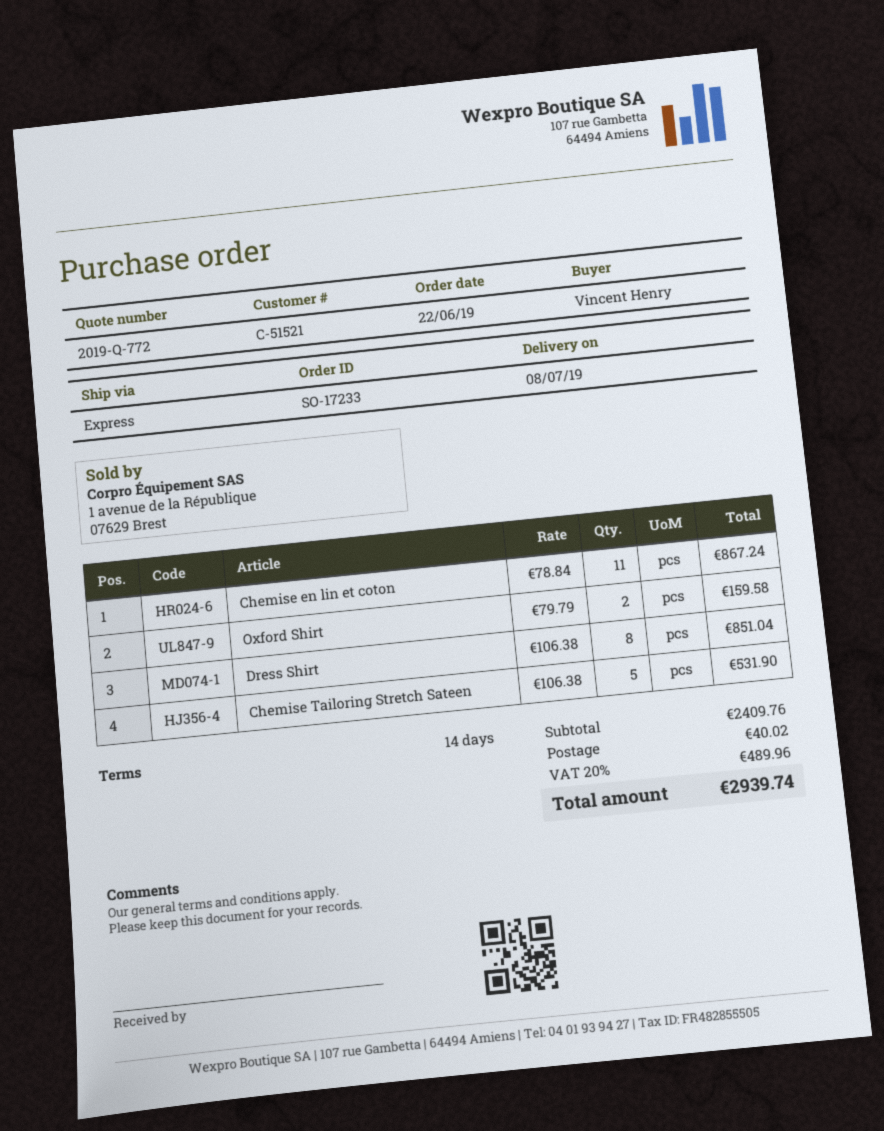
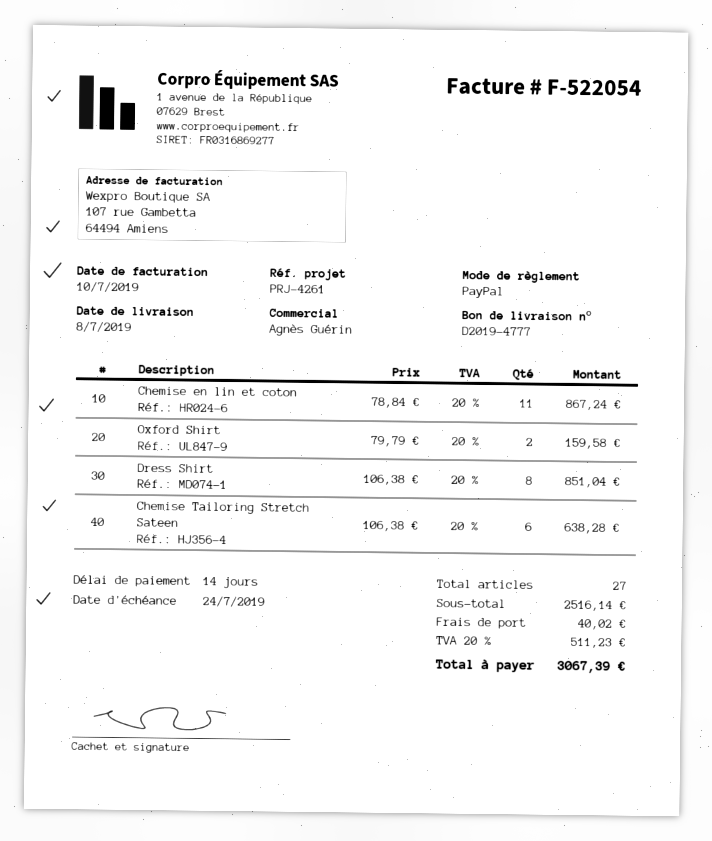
Chemise Tailoring Stretch Sateen: 5 x 106.38 = 531.90 -> 6 x 106.38 = 638.28
subtotal: 2409.76 -> 2516.14
tax: 20% = 489.96 -> 20% = 511.23
total: 2939.74 -> 3067.39

